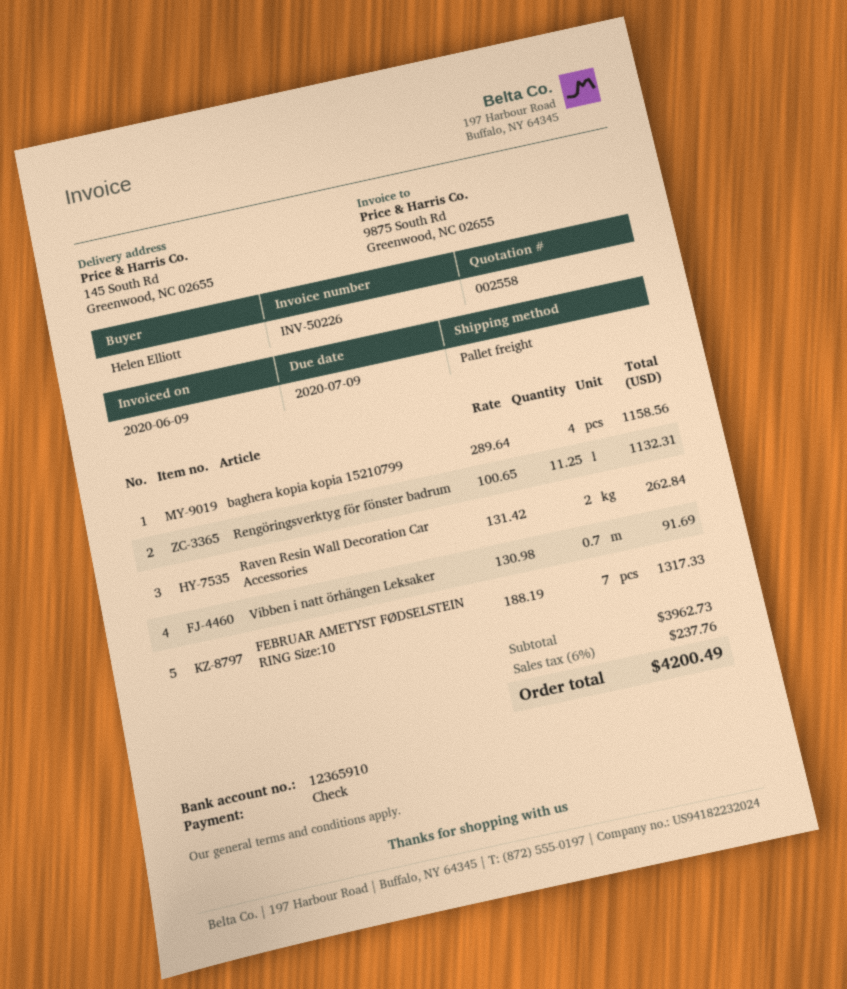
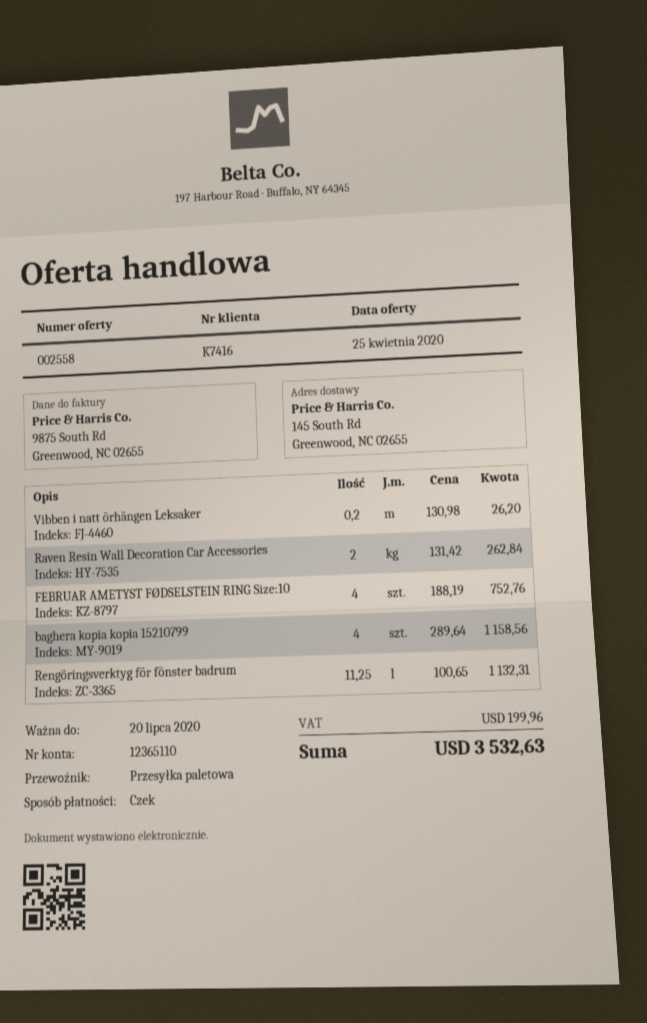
bank account: 12365910 -> 12365110
Vibben i natt örhängen Leksaker: 0.7 x 130.98 = 91.69 -> 0.2 x 130.98 = 26.20
FEBRUAR AMETYST FØDSELSTEIN RING Size:10: 7 x 188.19 = 1317.33 -> 4 x 188.19 = 752.76
tax: 237.76 -> 199.96
total: 4200.49 -> 3532.63

